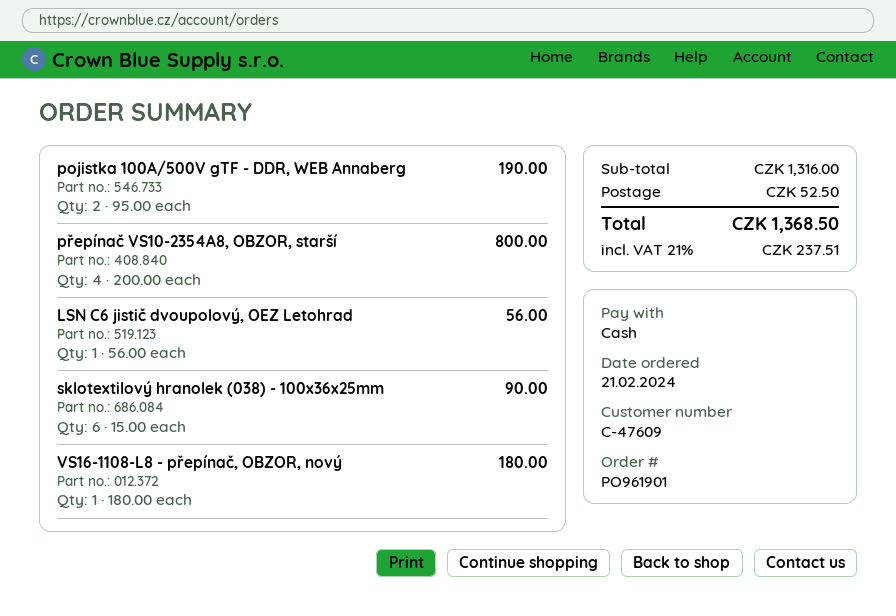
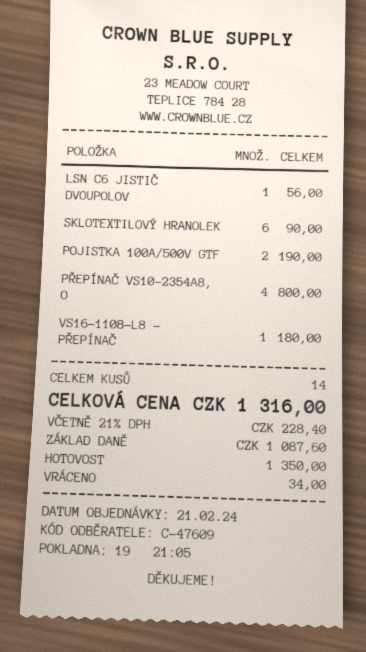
shipping: 52.50 -> none
tax: 21% = 237.51 -> 21% = 228.40
total: 1368.50 -> 1316.00

